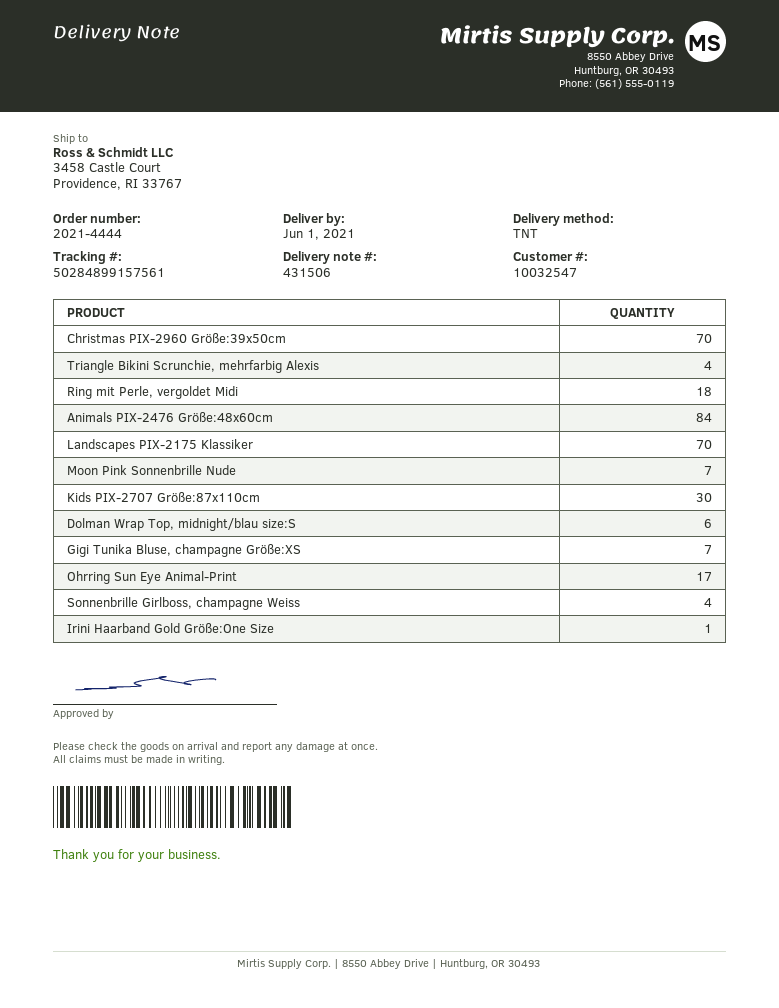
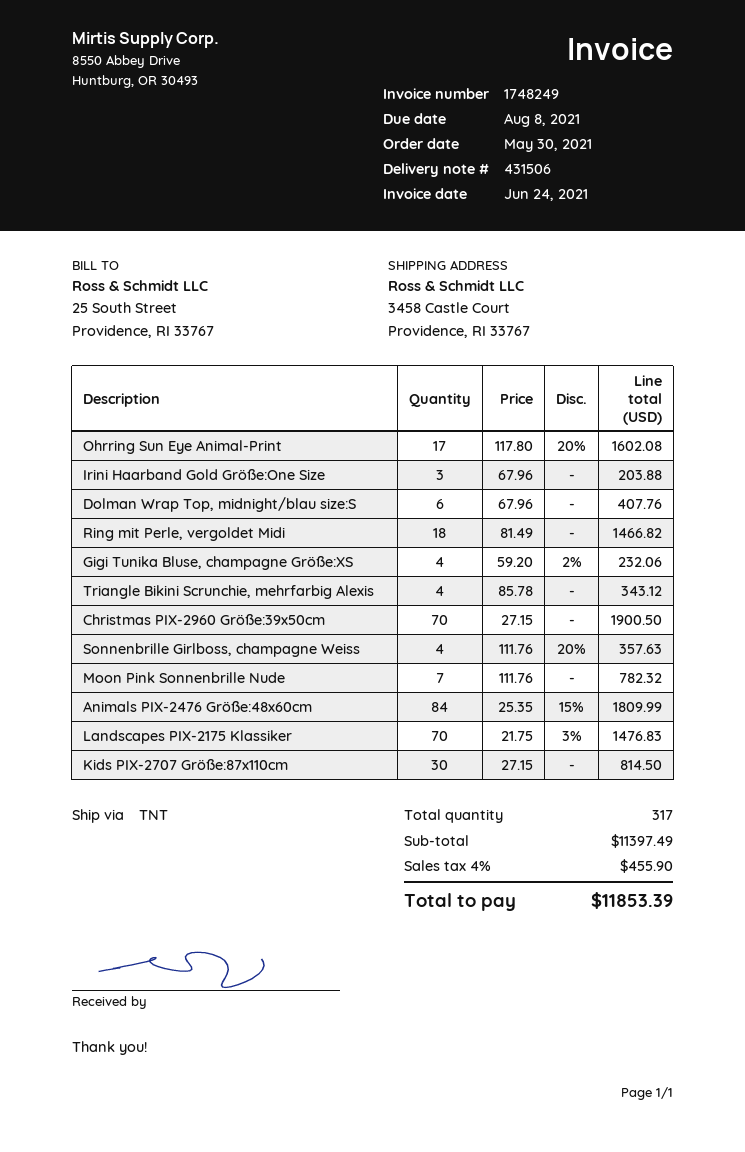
Gigi Tunika Bluse, champagne Größe:XS: 7 -> 4
Irini Haarband Gold Größe:One Size: 1 -> 3

